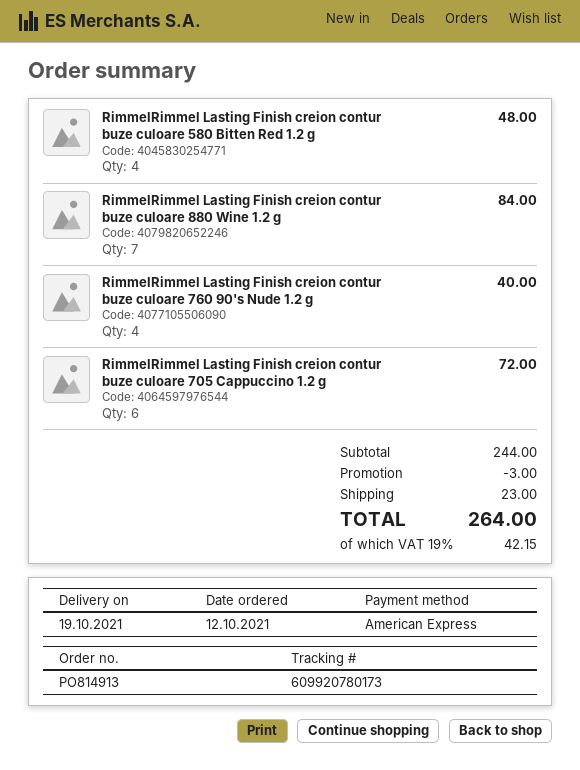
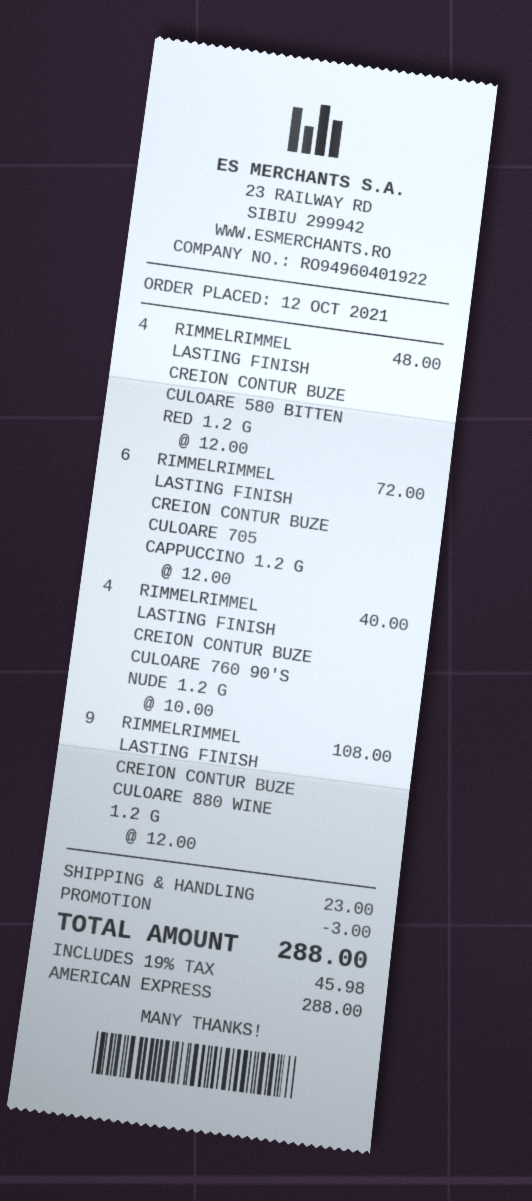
RimmelRimmel Lasting Finish creion contur buze culoare 880 Wine 1.2 g: 7 for 84.00 -> 9 for 108.00
tax: 19% = 42.15 -> 19% = 45.98
total: 264.00 -> 288.00

